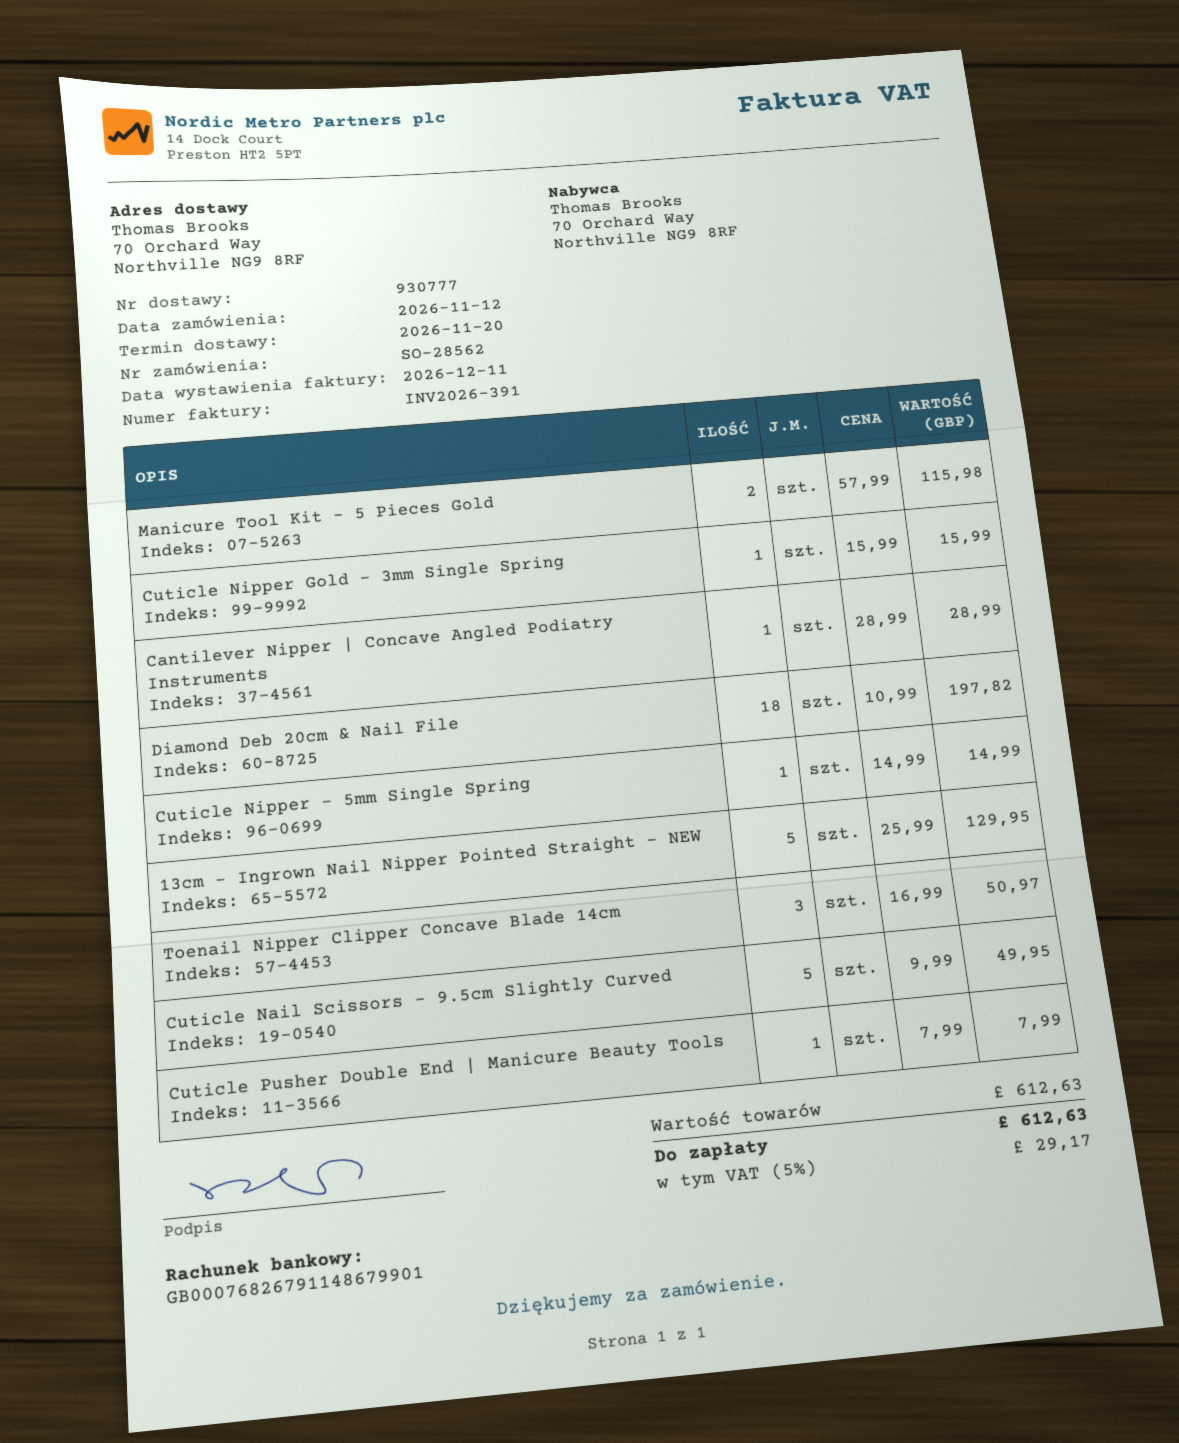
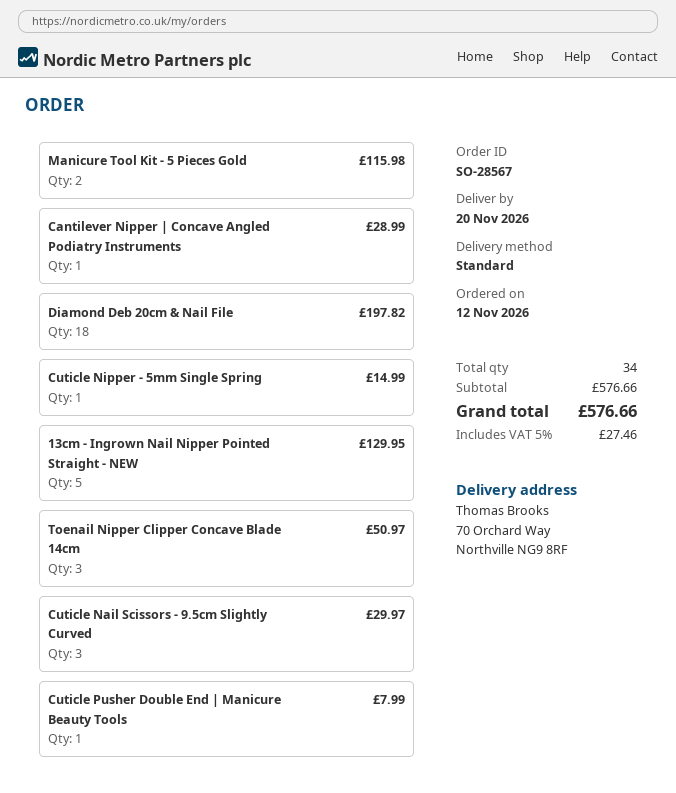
order number: SO-28562 -> SO-28567
Cuticle Nipper Gold - 3mm Single Spring: 1 for 15.99 -> none
Cuticle Nail Scissors - 9.5cm Slightly Curved: 5 for 49.95 -> 3 for 29.97
subtotal: 612.63 -> 576.66
tax: 5% = 29.17 -> 5% = 27.46
total: 612.63 -> 576.66

